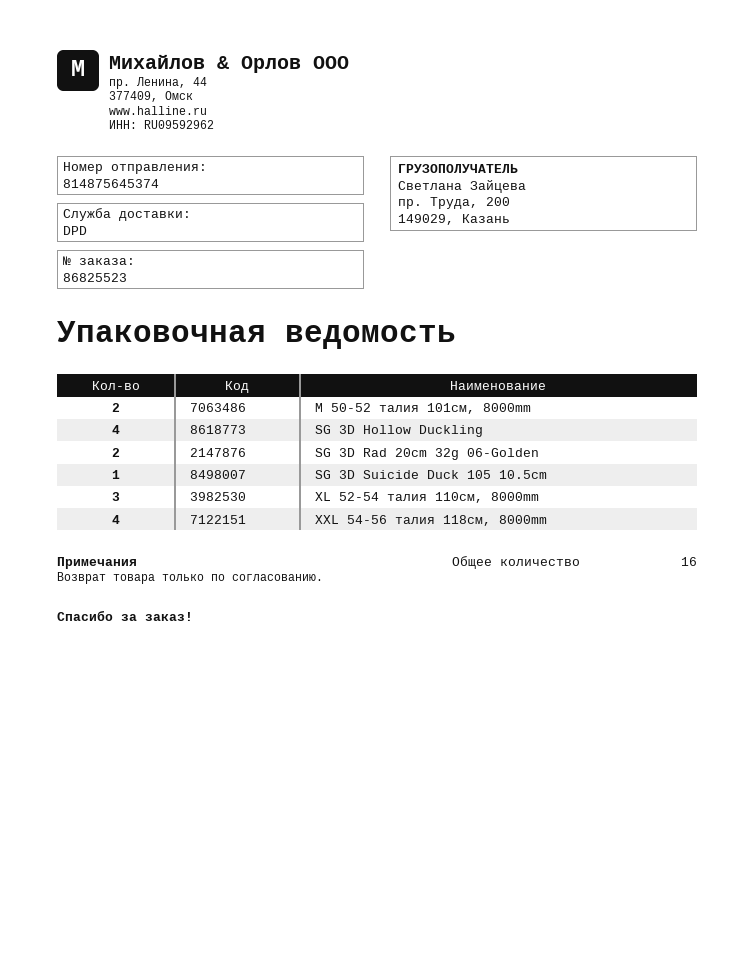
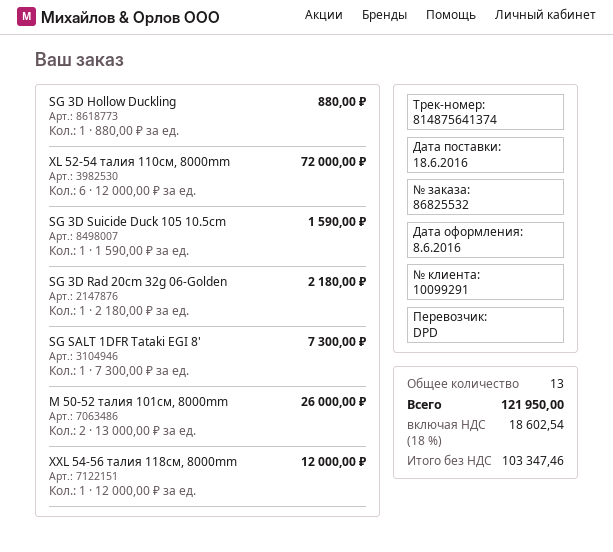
order number: 86825523 -> 86825532
tracking number: 814875645374 -> 814875641374
SG 3D Hollow Duckling: 4 -> 1
SG 3D Rad 20cm 32g 06-Golden: 2 -> 1
XL 52-54 талия 110см, 8000mm: 3 -> 6
XXL 54-56 талия 118см, 8000mm: 4 -> 1
SG SALT 1DFR Tataki EGI 8': none -> 1
total quantity: 16 -> 13

